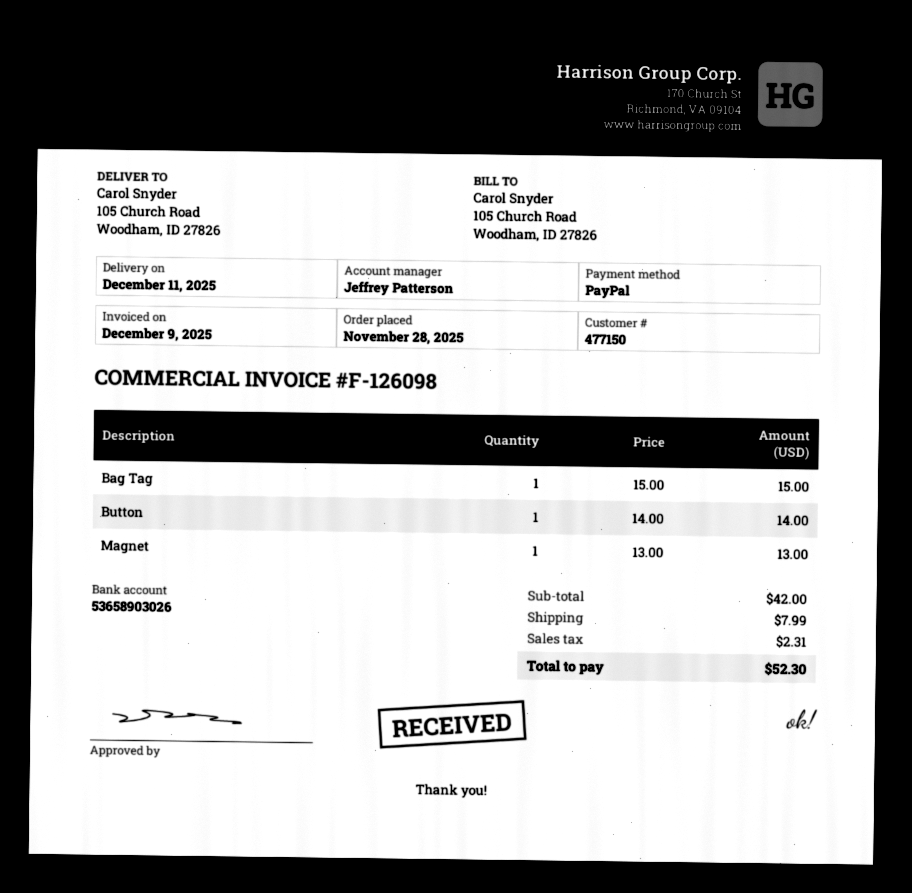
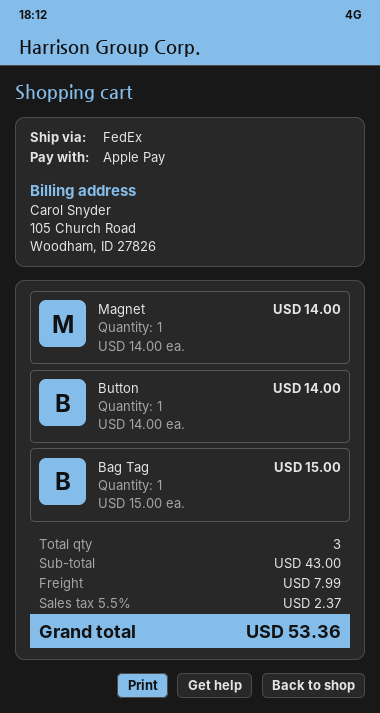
payment method: PayPal -> Apple Pay
Magnet: 1 x 13.00 = 13.00 -> 1 x 14.00 = 14.00
subtotal: 42.00 -> 43.00
tax: 2.31 -> 2.37
total: 52.30 -> 53.36

